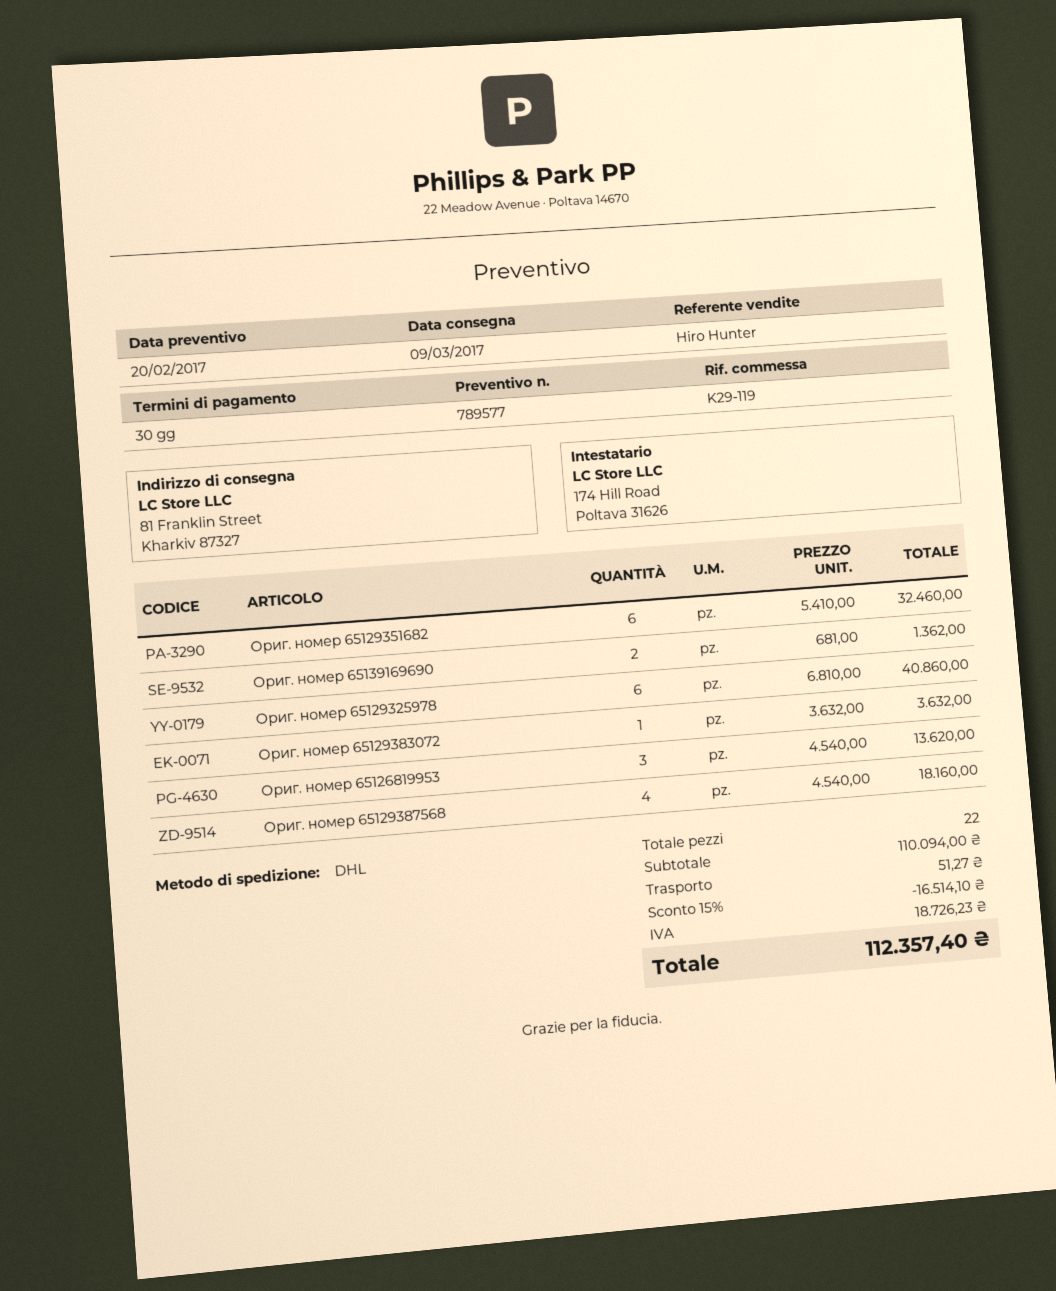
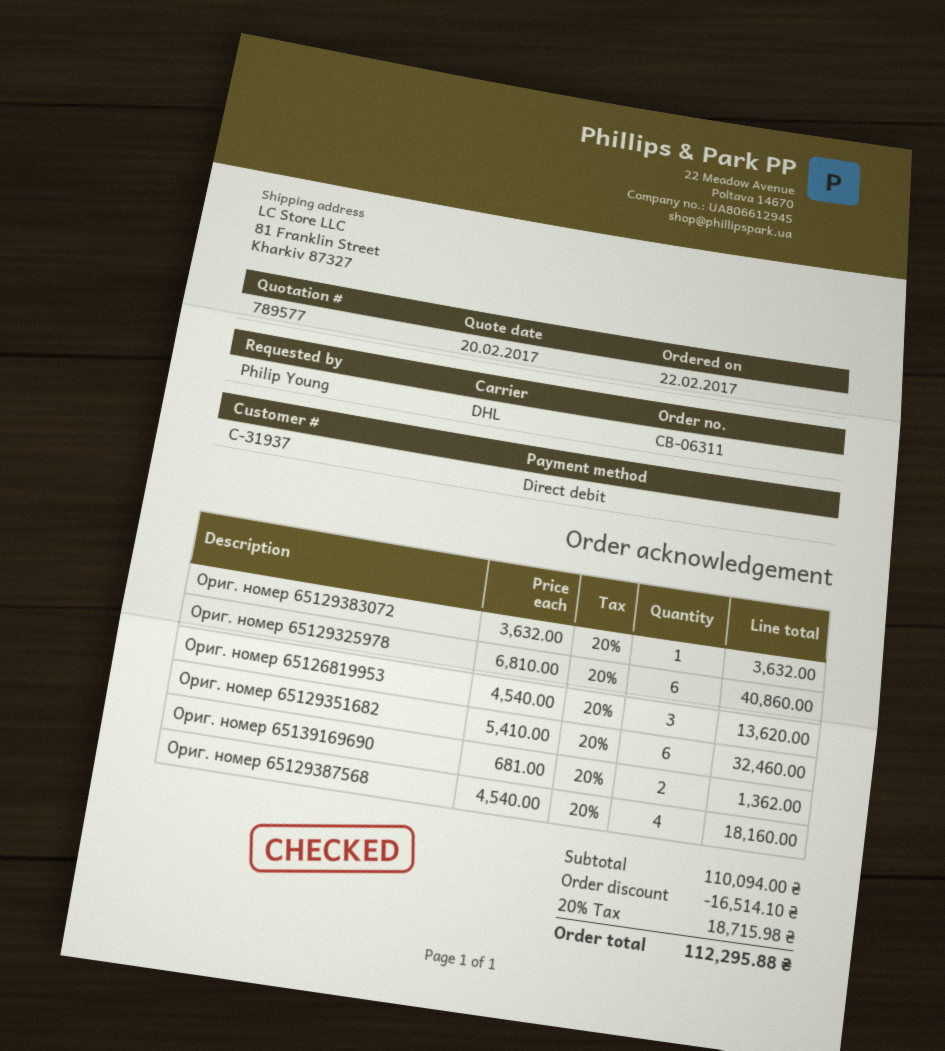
shipping: 51.27 -> none
tax: 18726.23 -> 18715.98
total: 112357.40 -> 112295.88

